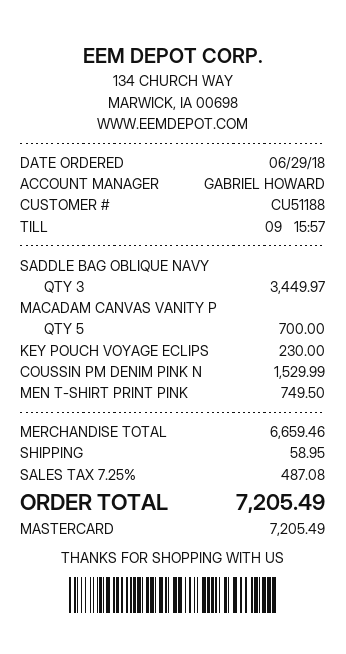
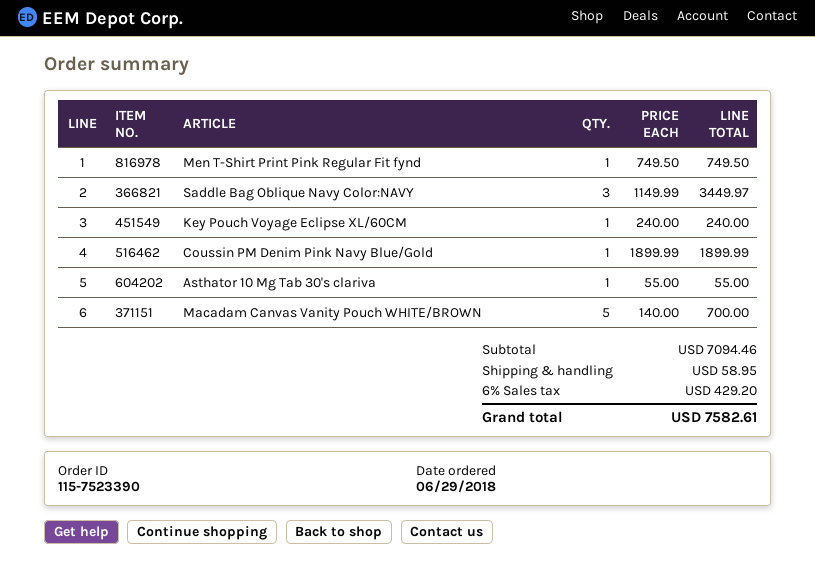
KEY POUCH VOYAGE ECLIPS: 1 for 230.00 -> 1 for 240.00
COUSSIN PM DENIM PINK N: 1 for 1529.99 -> 1 for 1899.99
Asthator 10 Mg Tab 30's clariva: none -> 1 for 55.00
subtotal: 6659.46 -> 7094.46
tax: 7.25% = 487.08 -> 6% = 429.20
total: 7205.49 -> 7582.61

